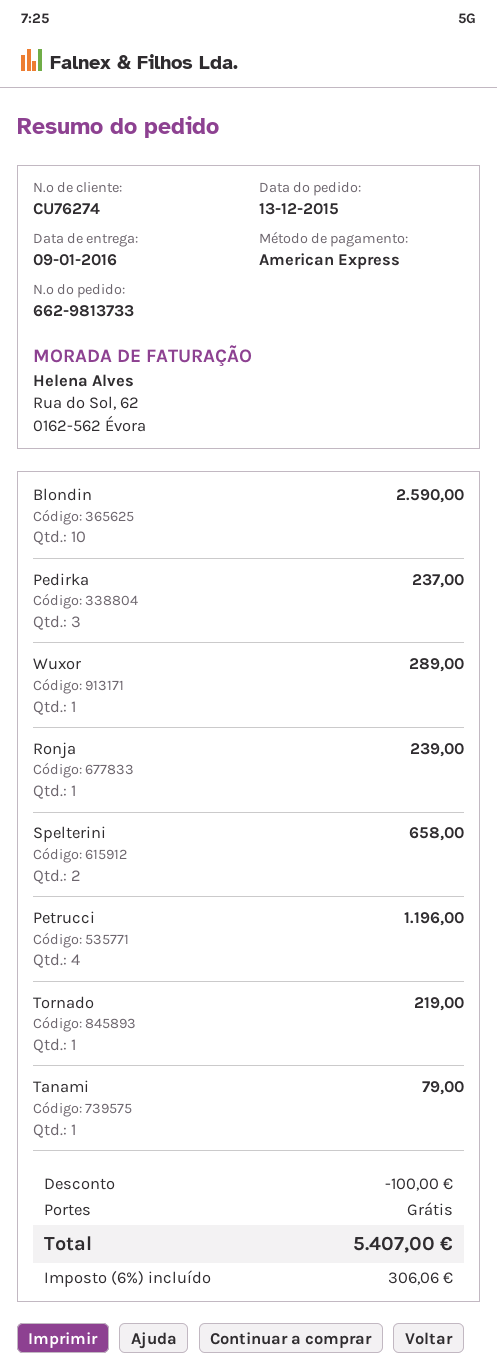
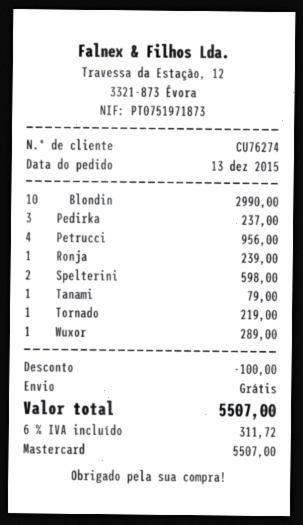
payment method: American Express -> Mastercard
Blondin: 10 for 2590.00 -> 10 for 2990.00
Spelterini: 2 for 658.00 -> 2 for 598.00
Petrucci: 4 for 1196.00 -> 4 for 956.00
tax: 6% = 306.06 -> 6% = 311.72
total: 5407.00 -> 5507.00

